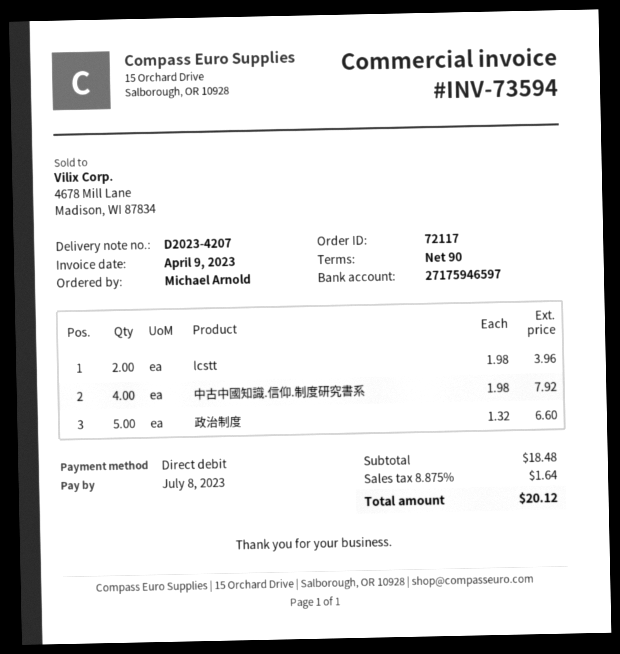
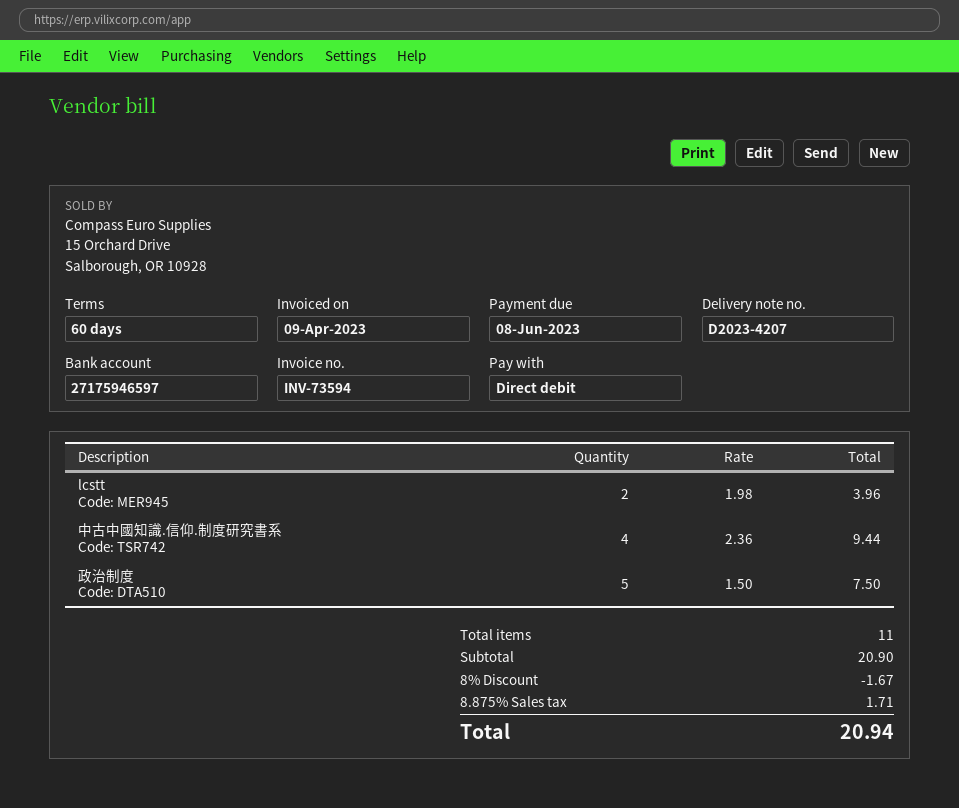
payment terms: 90 days -> 60 days
due date: 2023-07-08 -> 2023-06-08
中古中國知識.信仰.制度研究書系: 4 x 1.98 = 7.92 -> 4 x 2.36 = 9.44
政治制度: 5 x 1.32 = 6.60 -> 5 x 1.50 = 7.50
subtotal: 18.48 -> 20.90
discount: none -> 8% = 1.67
tax: 8.875% = 1.64 -> 8.875% = 1.71
total: 20.12 -> 20.94

